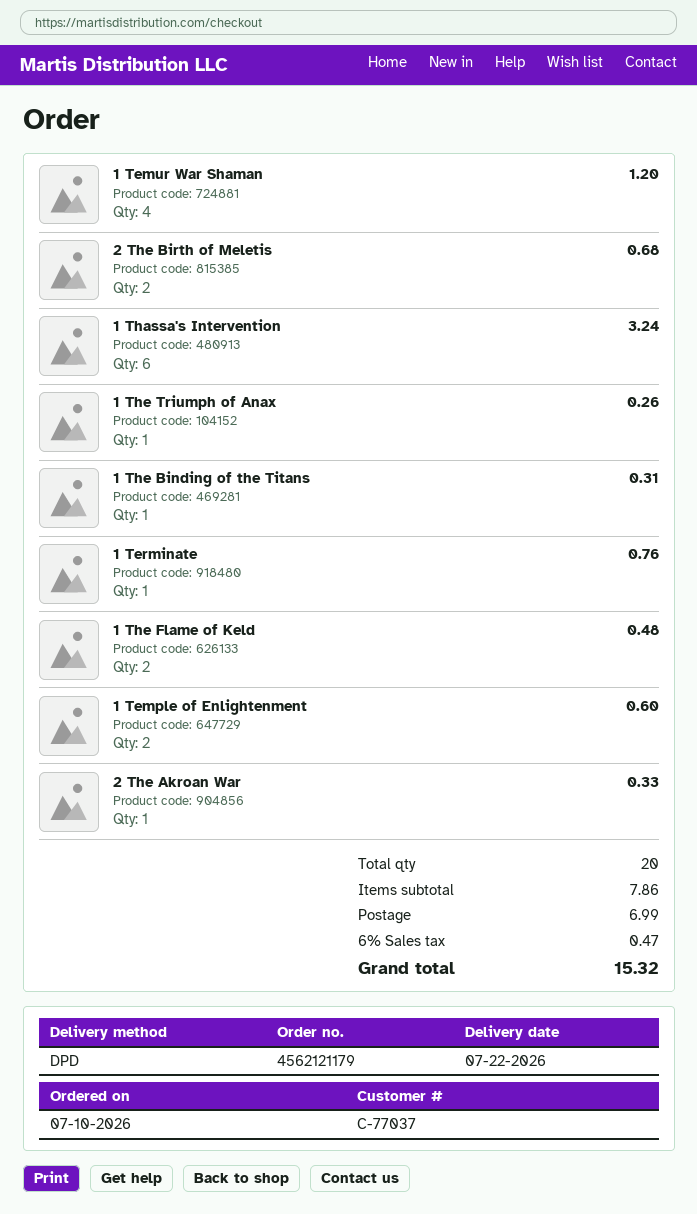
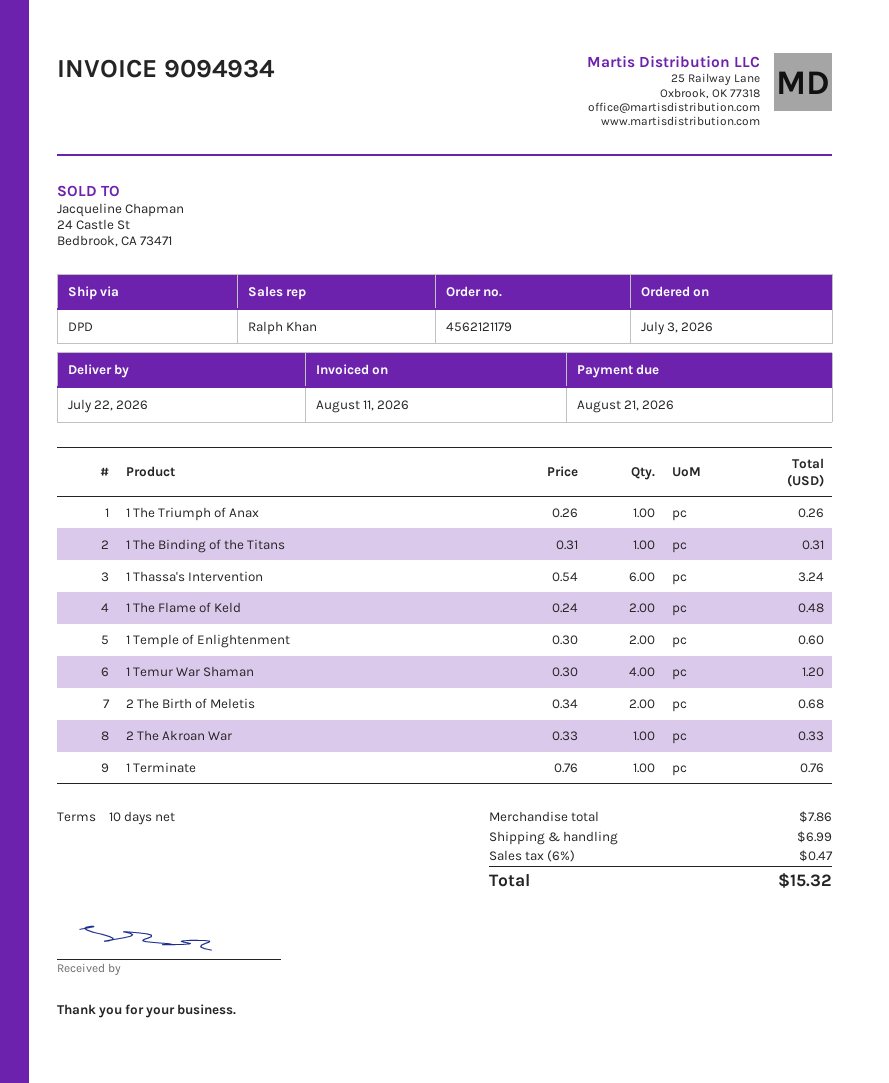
order date: 2026-07-10 -> 2026-07-03

